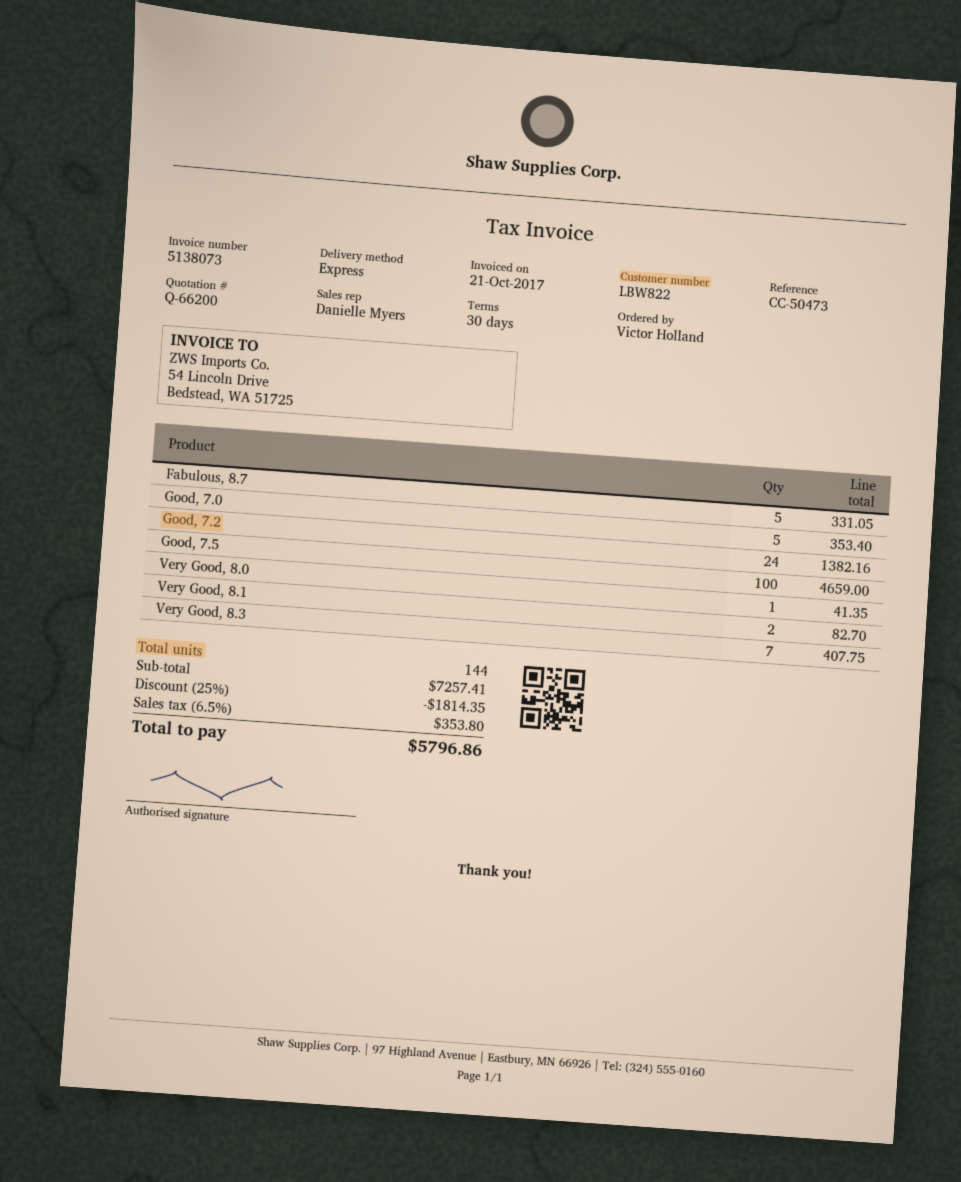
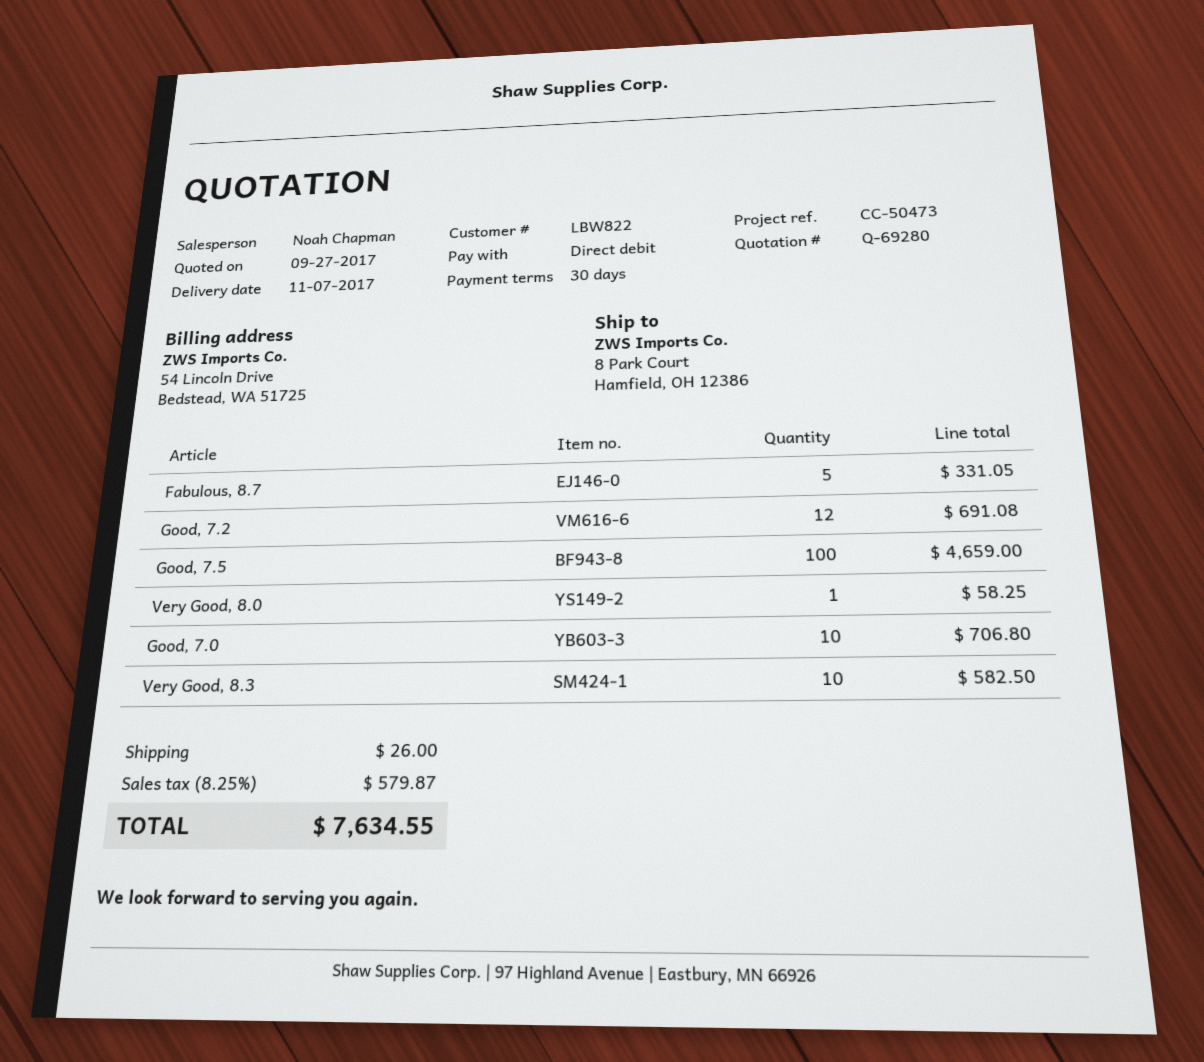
quote number: Q-66200 -> Q-69280
sales rep: Danielle Myers -> Noah Chapman
Good, 7.0: 5 for 353.40 -> 10 for 706.80
Good, 7.2: 24 for 1382.16 -> 12 for 691.08
Very Good, 8.0: 1 for 41.35 -> 1 for 58.25
Very Good, 8.1: 2 for 82.70 -> none
Very Good, 8.3: 7 for 407.75 -> 10 for 582.50
discount: 25% = 1814.35 -> none
shipping: none -> 26.00
tax: 6.5% = 353.80 -> 8.25% = 579.87
total: 5796.86 -> 7634.55

